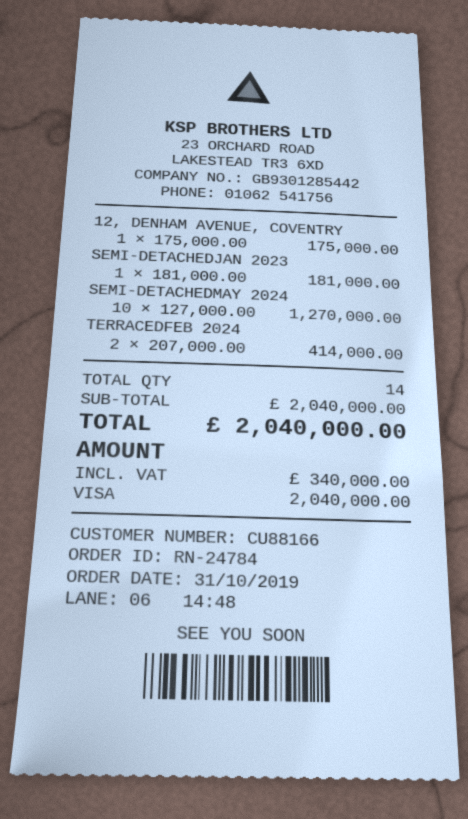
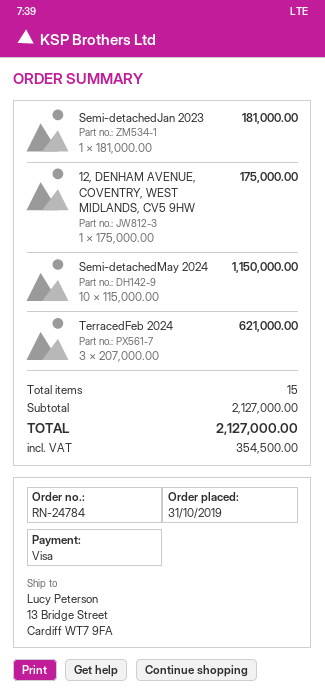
SEMI-DETACHEDMAY 2024: 10 x 127000.00 = 1270000.00 -> 10 x 115000.00 = 1150000.00
TERRACEDFEB 2024: 2 x 207000.00 = 414000.00 -> 3 x 207000.00 = 621000.00
total quantity: 14 -> 15
subtotal: 2040000.00 -> 2127000.00
tax: 340000.00 -> 354500.00
total: 2040000.00 -> 2127000.00

